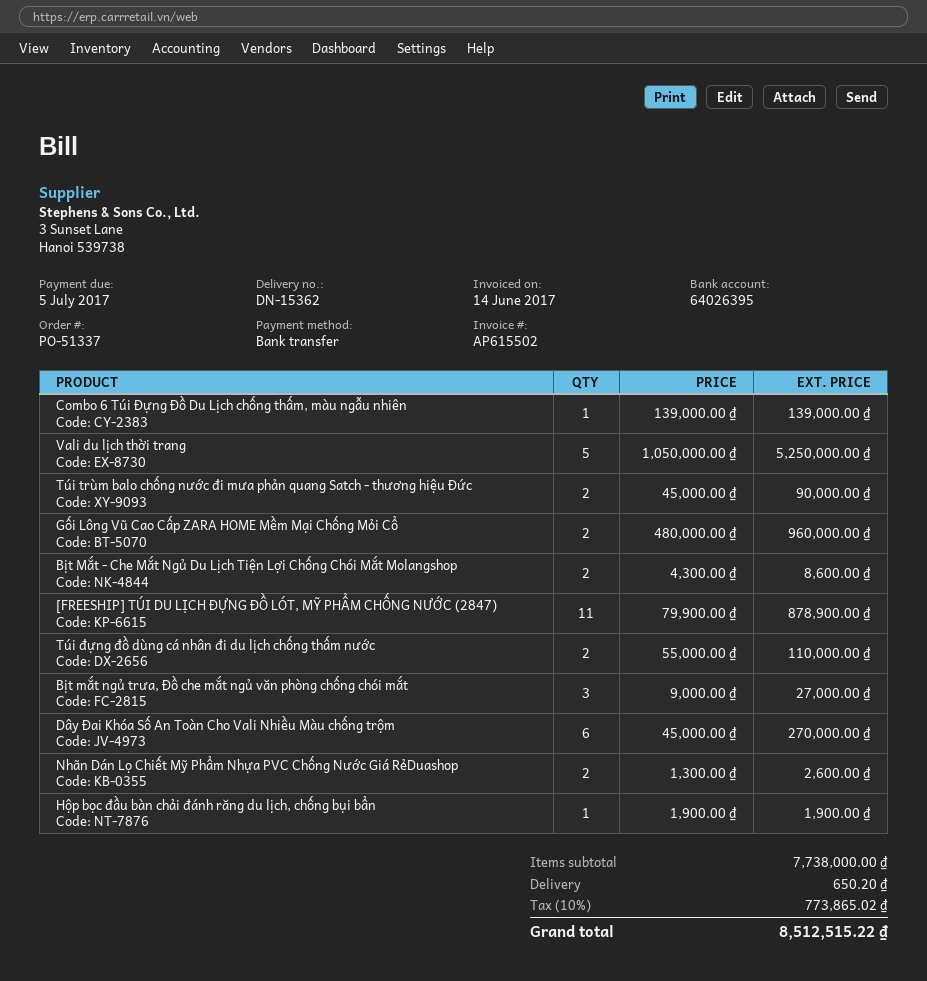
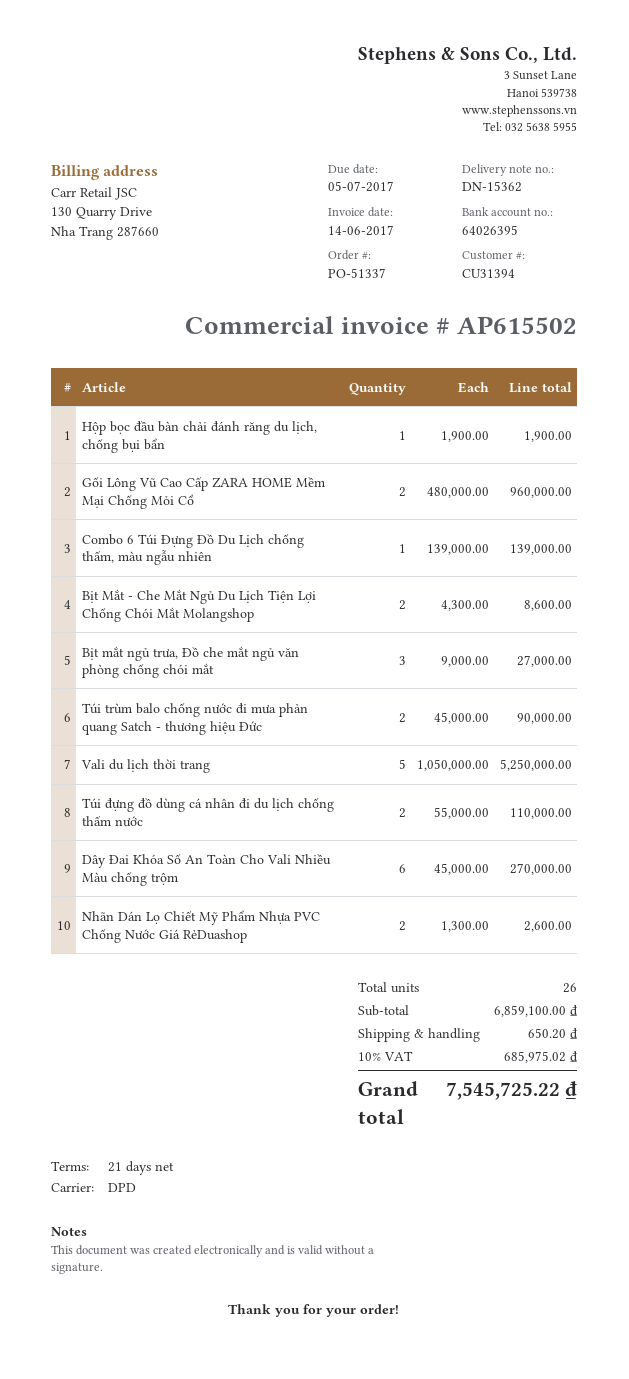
[FREESHIP] TÚI DU LỊCH ĐỰNG ĐỒ LÓT, MỸ PHẨM CHỐNG NƯỚC (2847): 11 x 79900.00 = 878900.00 -> none
subtotal: 7738000.00 -> 6859100.00
tax: 10% = 773865.02 -> 10% = 685975.02
total: 8512515.22 -> 7545725.22

